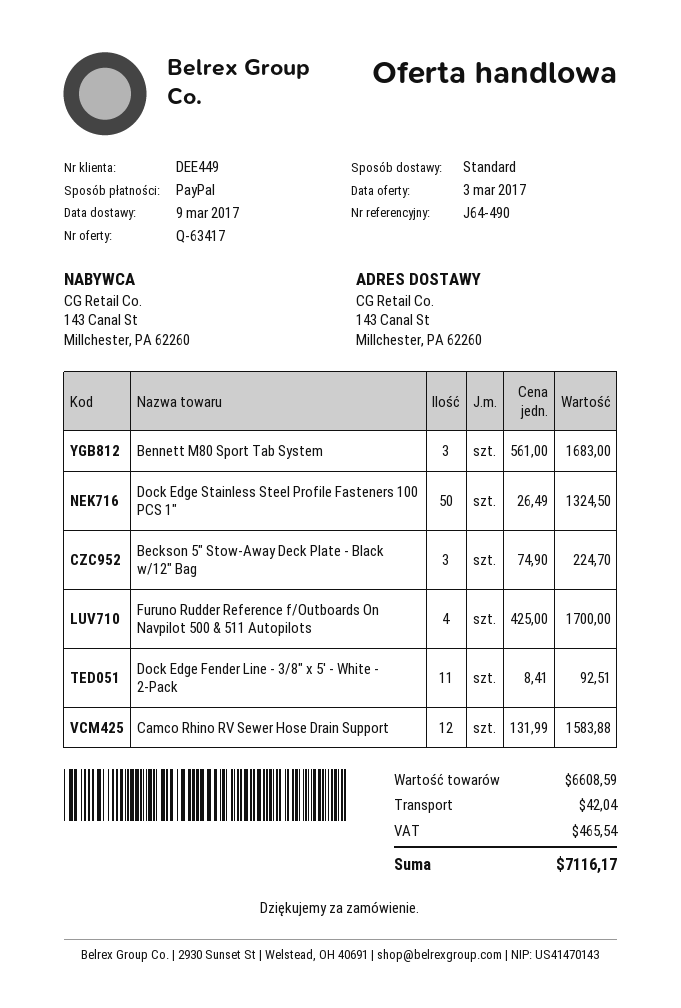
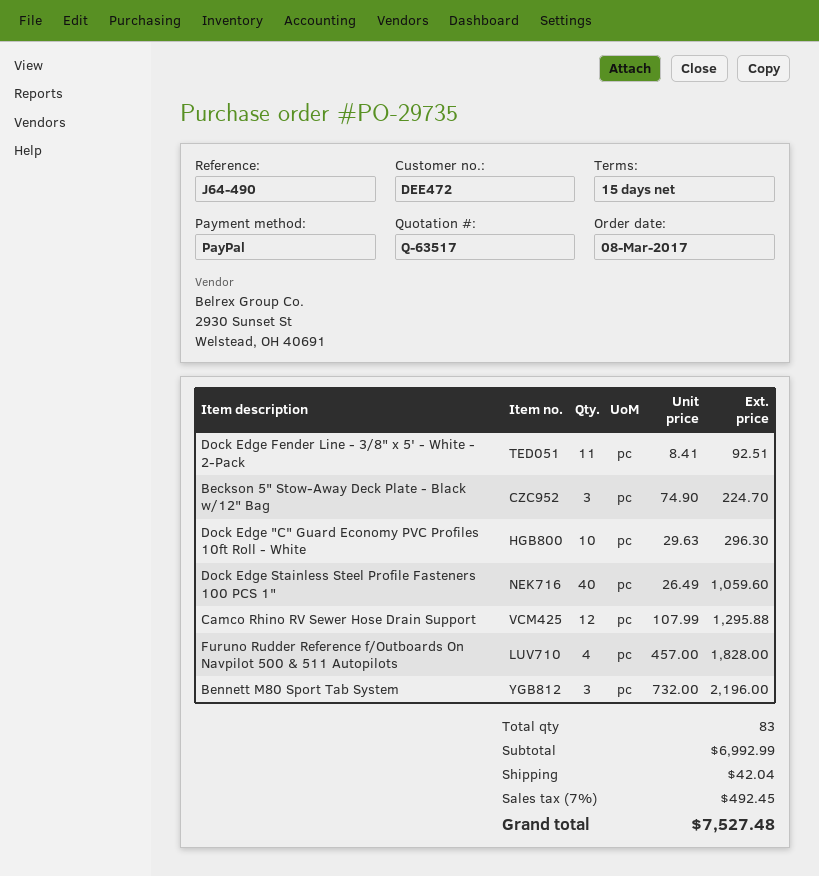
quote number: Q-63417 -> Q-63517
customer number: DEE449 -> DEE472
Bennett M80 Sport Tab System: 3 x 561.00 = 1683.00 -> 3 x 732.00 = 2196.00
Dock Edge Stainless Steel Profile Fasteners 100 PCS 1": 50 x 26.49 = 1324.50 -> 40 x 26.49 = 1059.60
Furuno Rudder Reference f/Outboards On Navpilot 500 & 511 Autopilots: 4 x 425.00 = 1700.00 -> 4 x 457.00 = 1828.00
Camco Rhino RV Sewer Hose Drain Support: 12 x 131.99 = 1583.88 -> 12 x 107.99 = 1295.88
Dock Edge "C" Guard Economy PVC Profiles 10ft Roll - White: none -> 10 x 29.63 = 296.30
subtotal: 6608.59 -> 6992.99
tax: 465.54 -> 492.45
total: 7116.17 -> 7527.48

